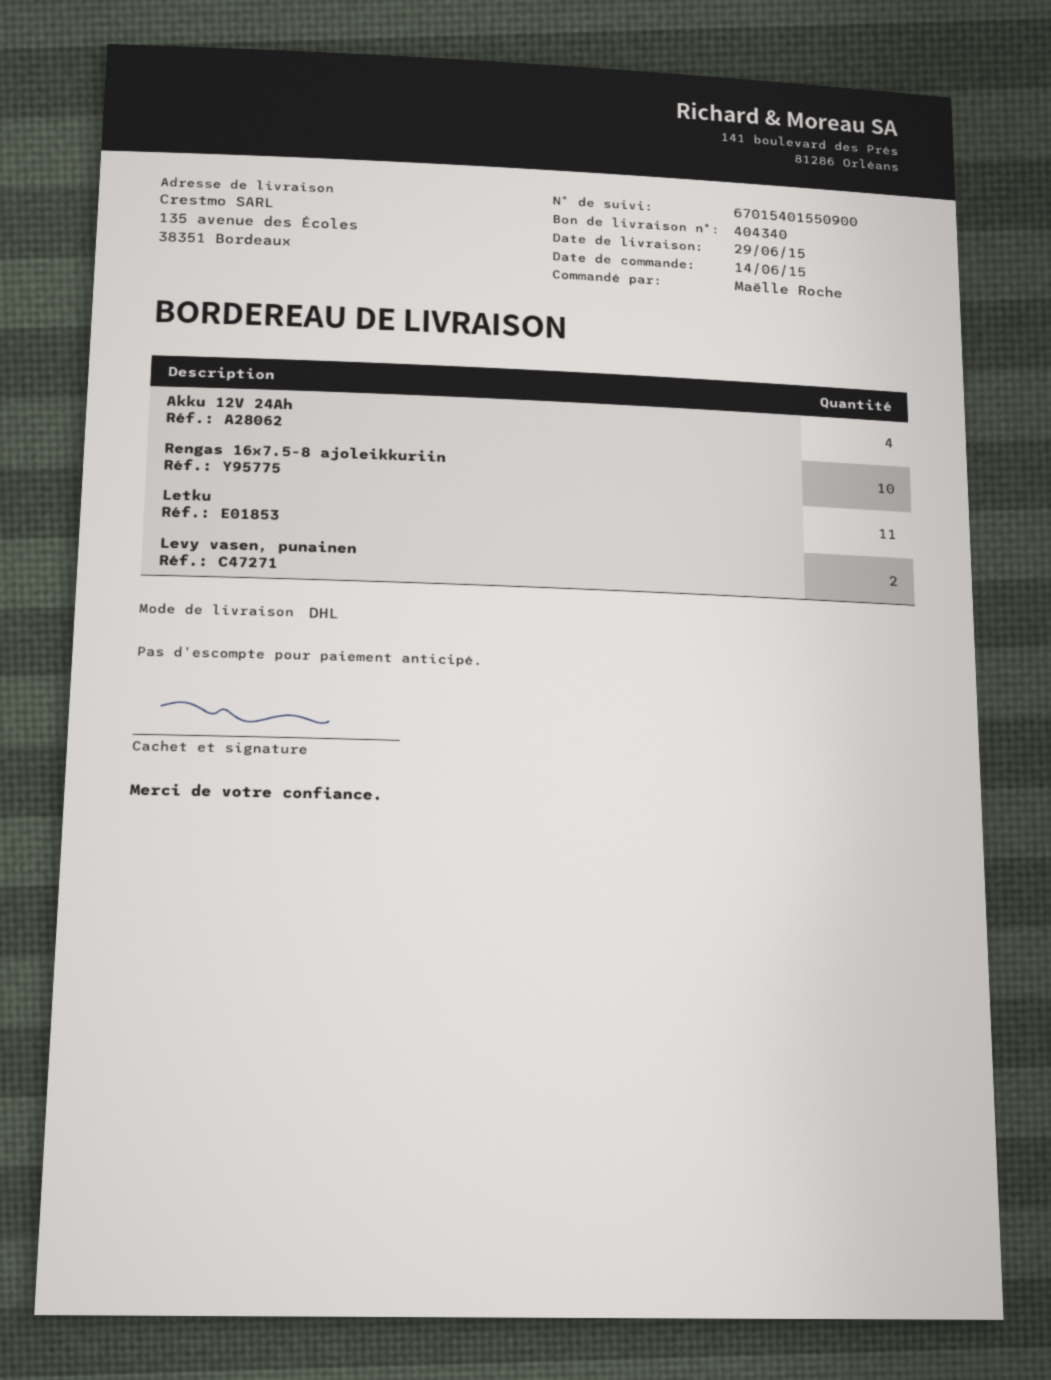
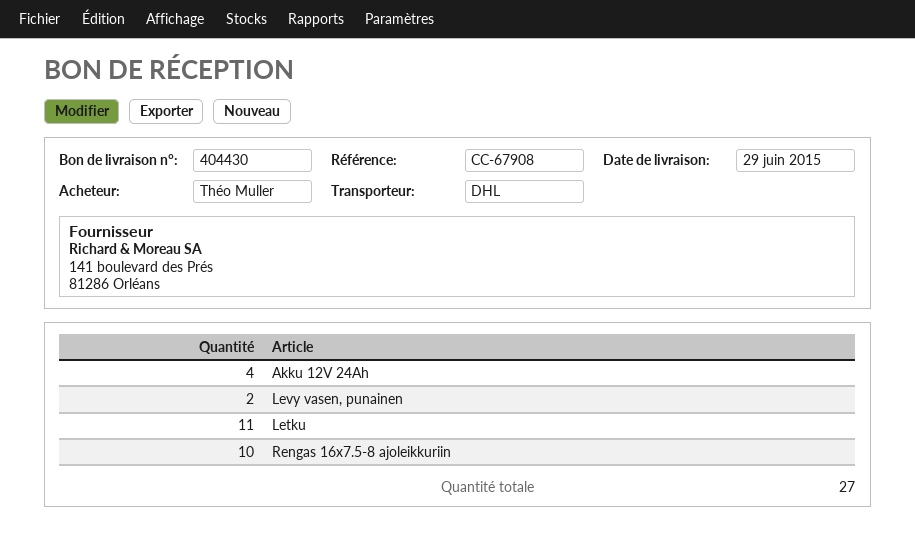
delivery note number: 404340 -> 404430
ordered by: Maëlle Roche -> Théo Muller

